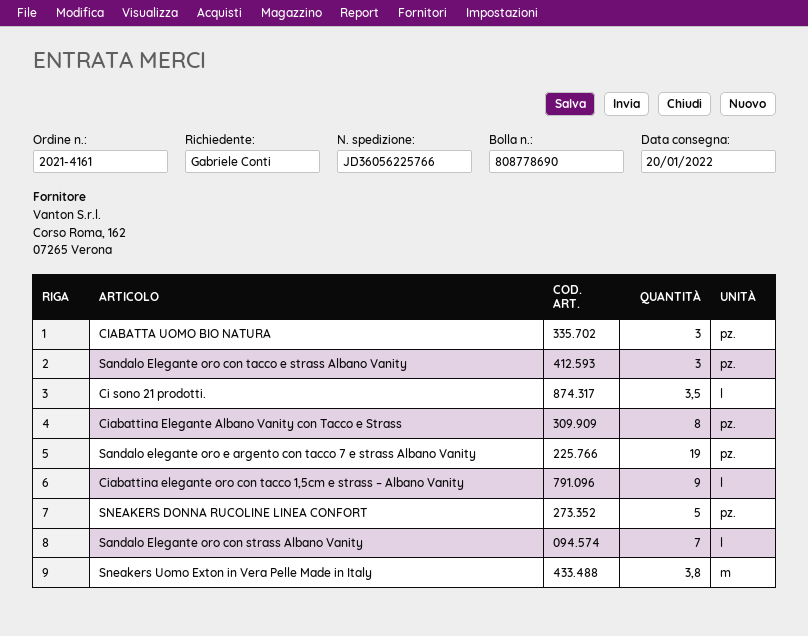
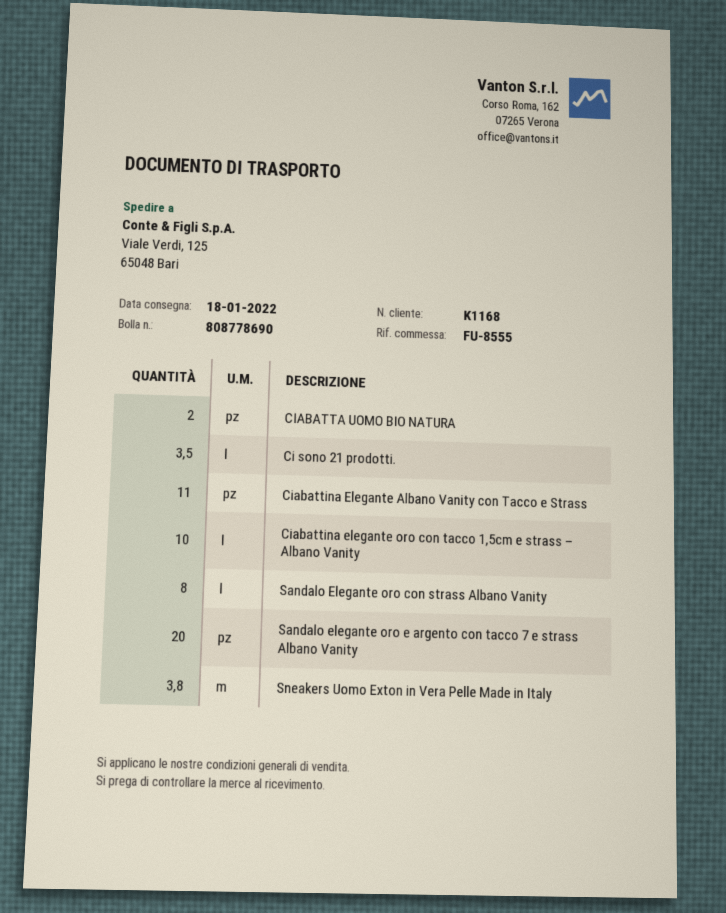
delivery date: 2022-01-20 -> 2022-01-18
CIABATTA UOMO BIO NATURA: 3 -> 2
Sandalo Elegante oro con tacco e strass Albano Vanity: 3 -> none
Ciabattina Elegante Albano Vanity con Tacco e Strass: 8 -> 11
Sandalo elegante oro e argento con tacco 7 e strass Albano Vanity: 19 -> 20
Ciabattina elegante oro con tacco 1,5cm e strass – Albano Vanity: 9 -> 10
SNEAKERS DONNA RUCOLINE LINEA CONFORT: 5 -> none
Sandalo Elegante oro con strass Albano Vanity: 7 -> 8

